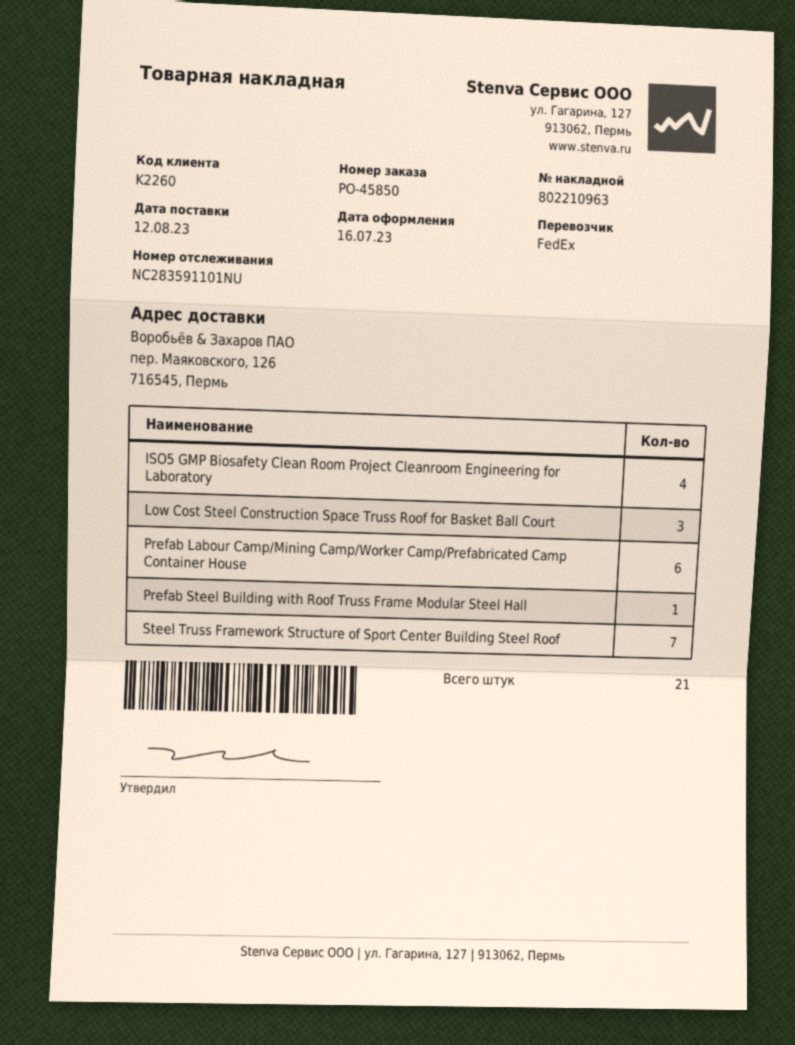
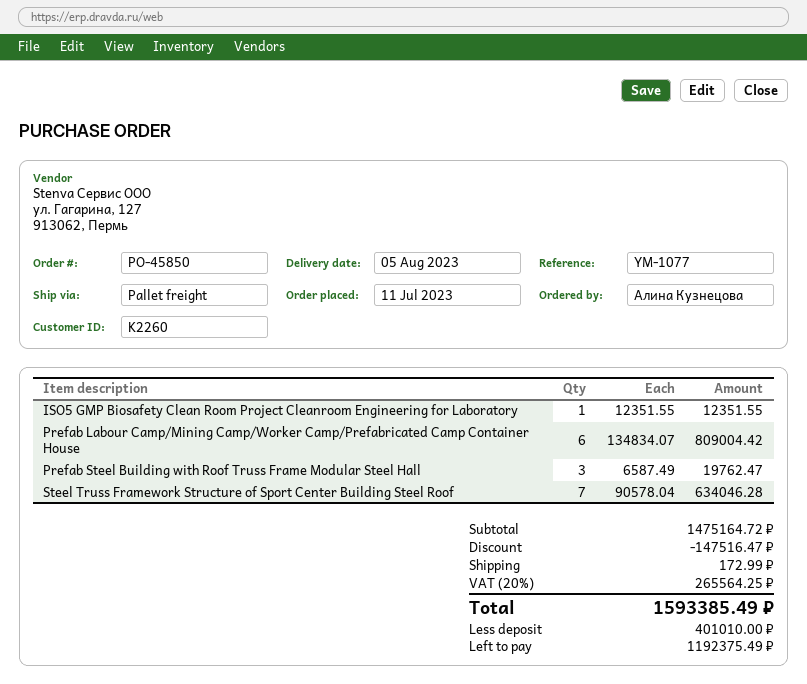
order date: 2023-07-16 -> 2023-07-11
delivery date: 2023-08-12 -> 2023-08-05
shipping method: FedEx -> pallet freight
ISO5 GMP Biosafety Clean Room Project Cleanroom Engineering for Laboratory: 4 -> 1
Low Cost Steel Construction Space Truss Roof for Basket Ball Court: 3 -> none
Prefab Steel Building with Roof Truss Frame Modular Steel Hall: 1 -> 3

